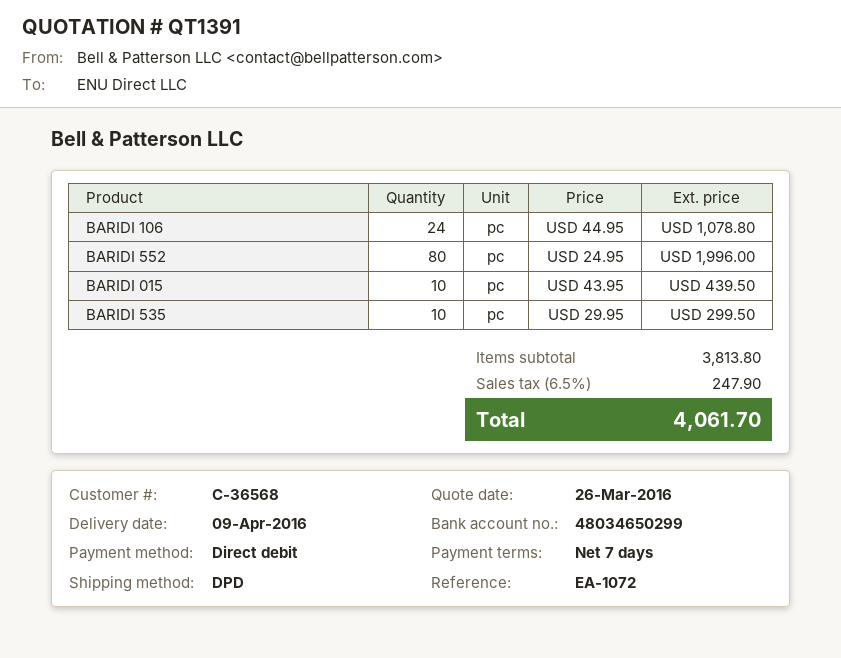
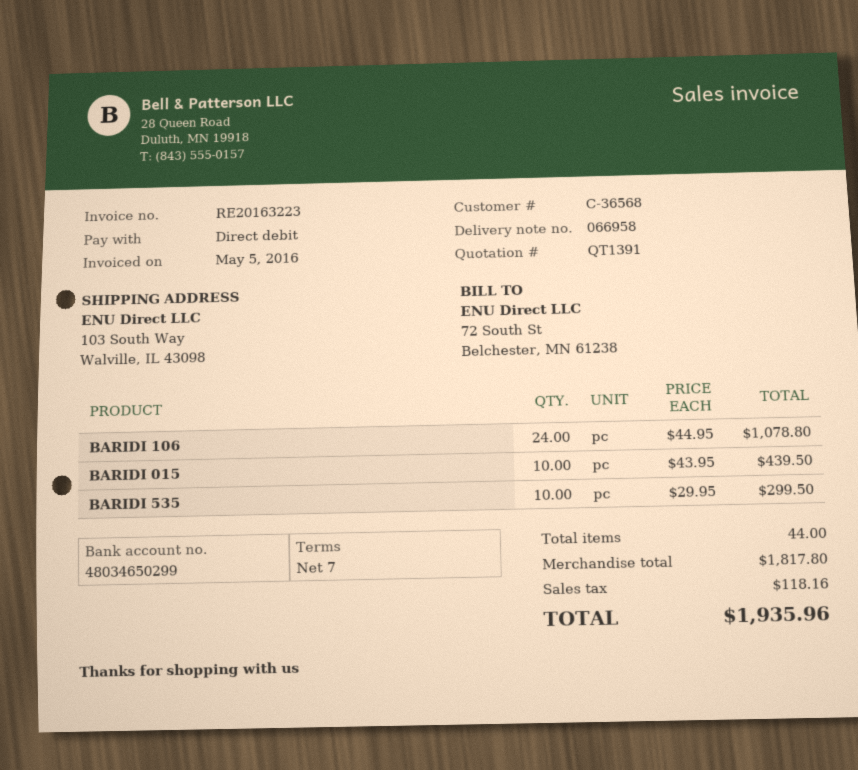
BARIDI 552: 80 x 24.95 = 1996.00 -> none
subtotal: 3813.80 -> 1817.80
tax: 247.90 -> 118.16
total: 4061.70 -> 1935.96

